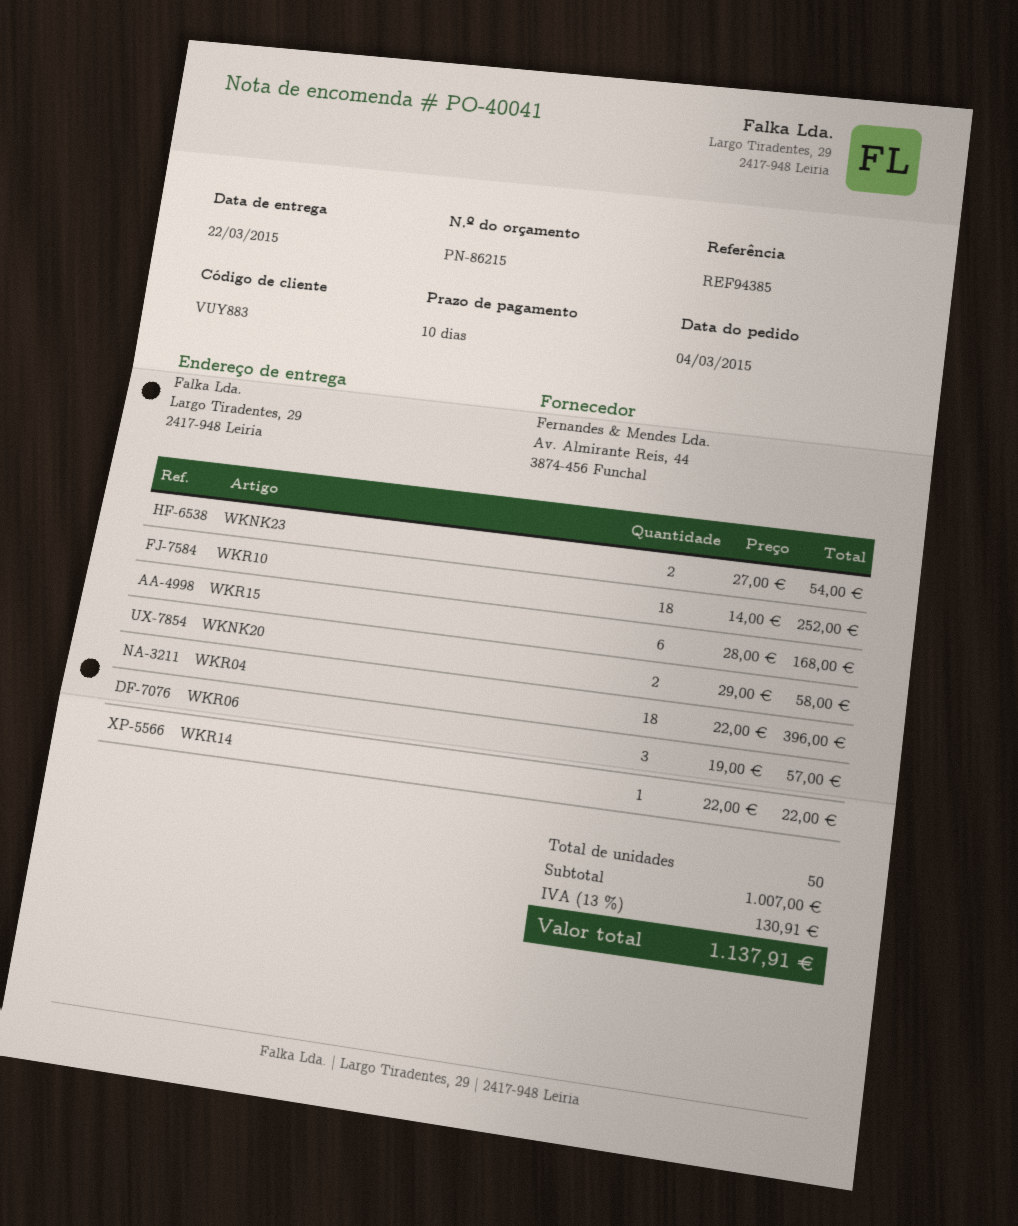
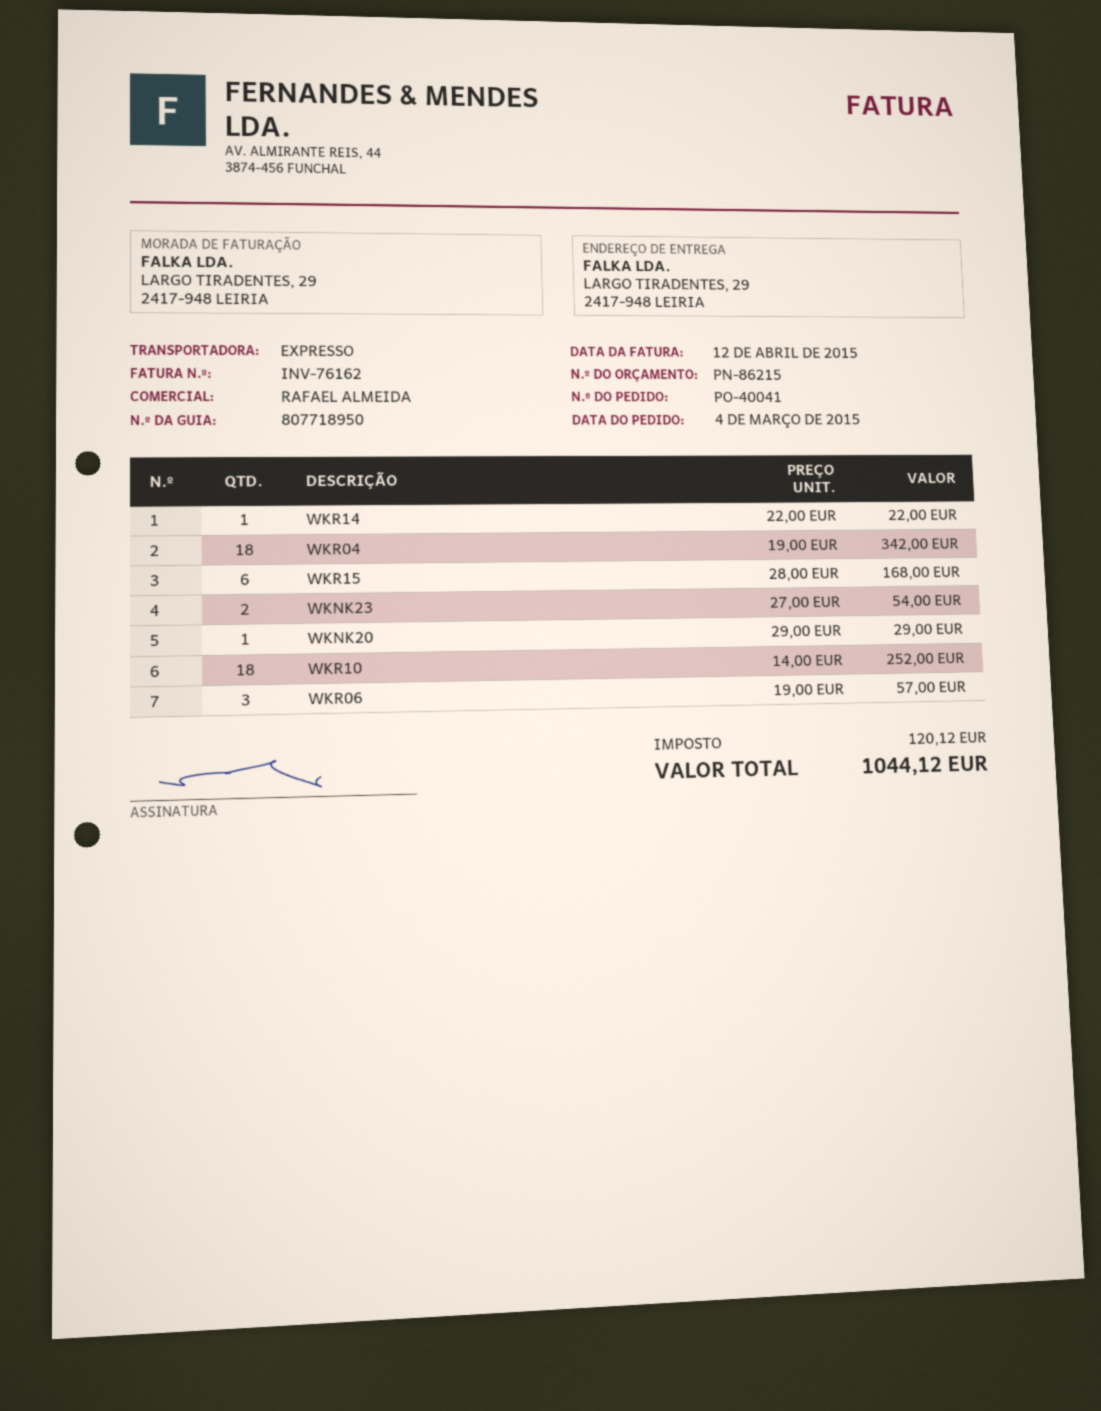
WKNK20: 2 x 29.00 = 58.00 -> 1 x 29.00 = 29.00
WKR04: 18 x 22.00 = 396.00 -> 18 x 19.00 = 342.00
tax: 130.91 -> 120.12
total: 1137.91 -> 1044.12

